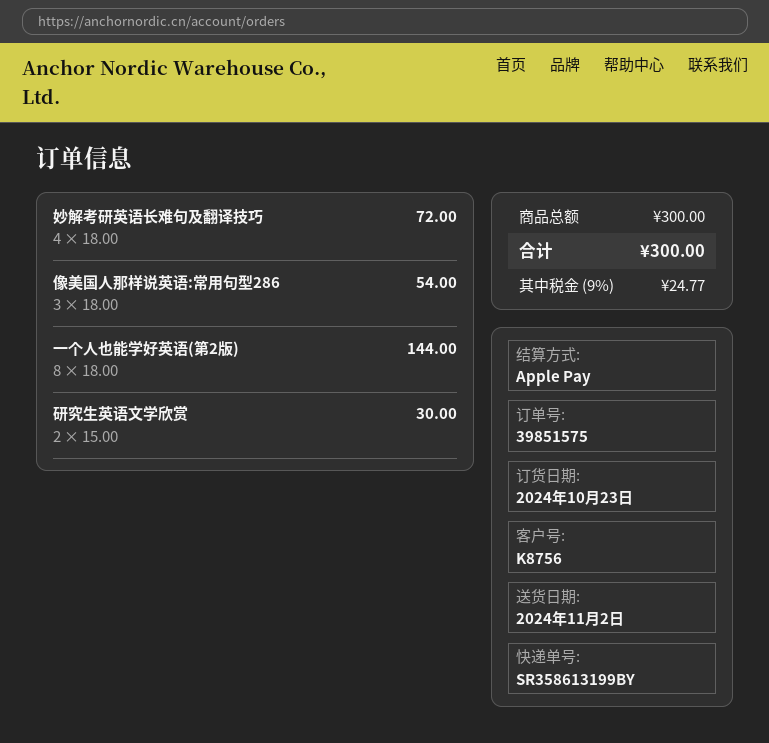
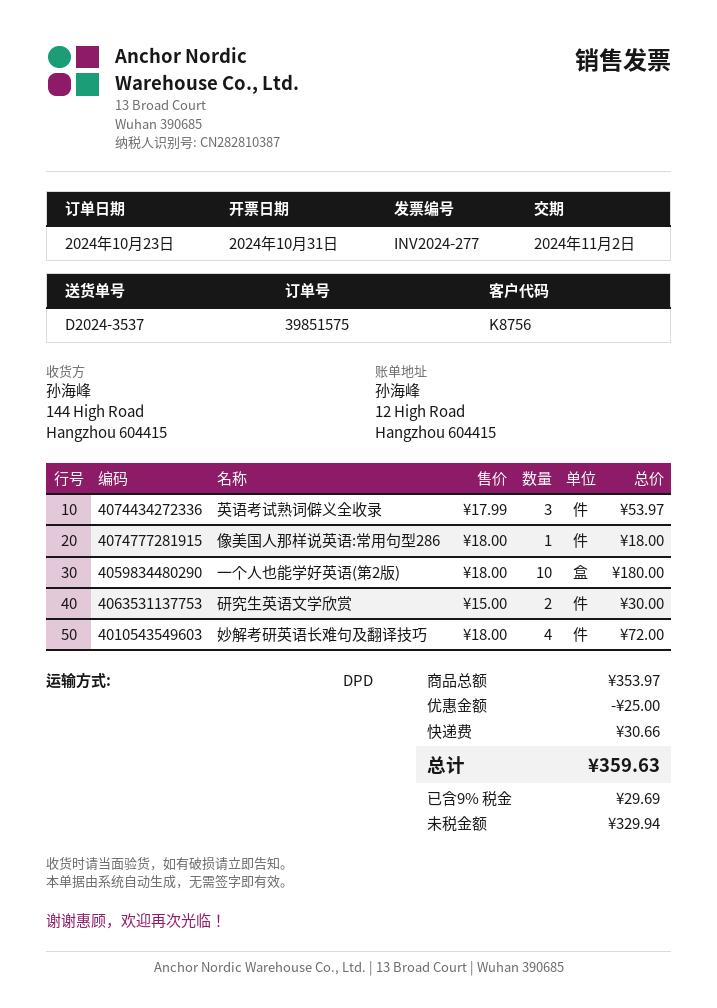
像美国人那样说英语:常用句型286: 3 x 18.00 = 54.00 -> 1 x 18.00 = 18.00
一个人也能学好英语(第2版): 8 x 18.00 = 144.00 -> 10 x 18.00 = 180.00
英语考试熟词僻义全收录: none -> 3 x 17.99 = 53.97
subtotal: 300.00 -> 353.97
discount: none -> 25.00
shipping: none -> 30.66
tax: 9% = 24.77 -> 9% = 29.69
total: 300.00 -> 359.63

